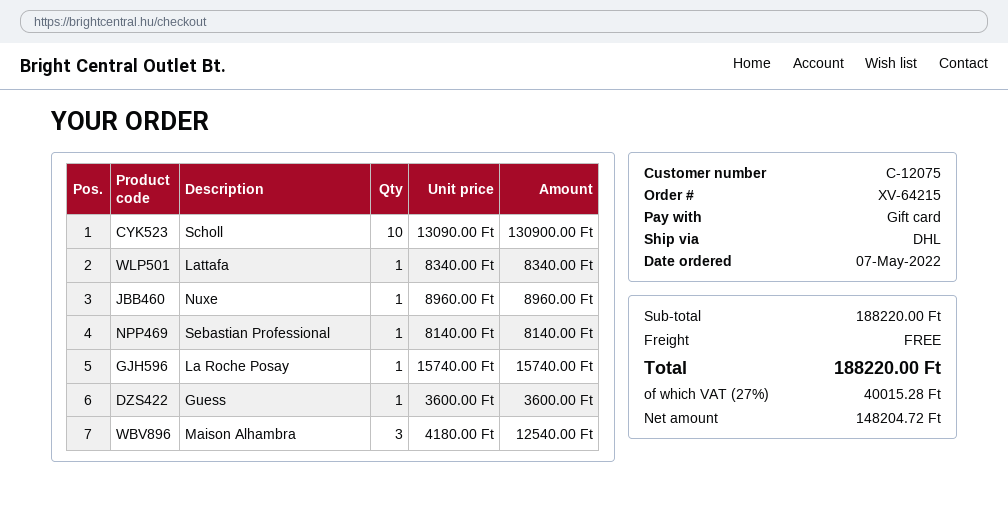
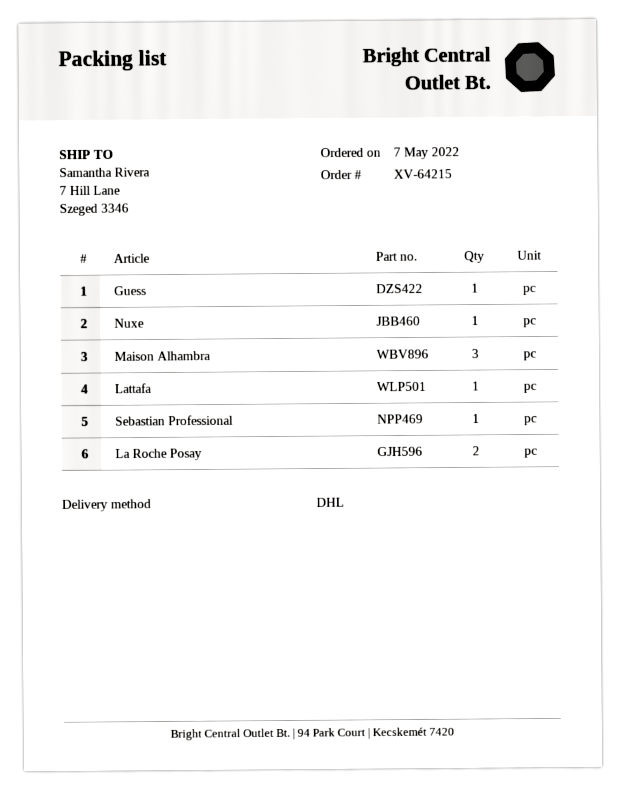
Scholl: 10 -> none
La Roche Posay: 1 -> 2

